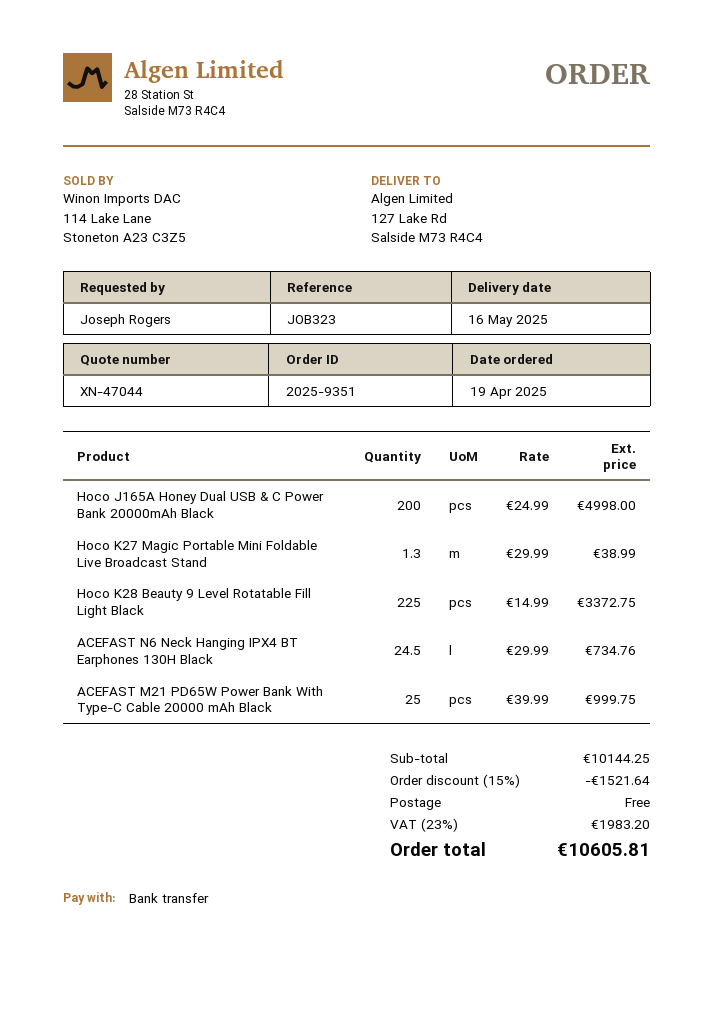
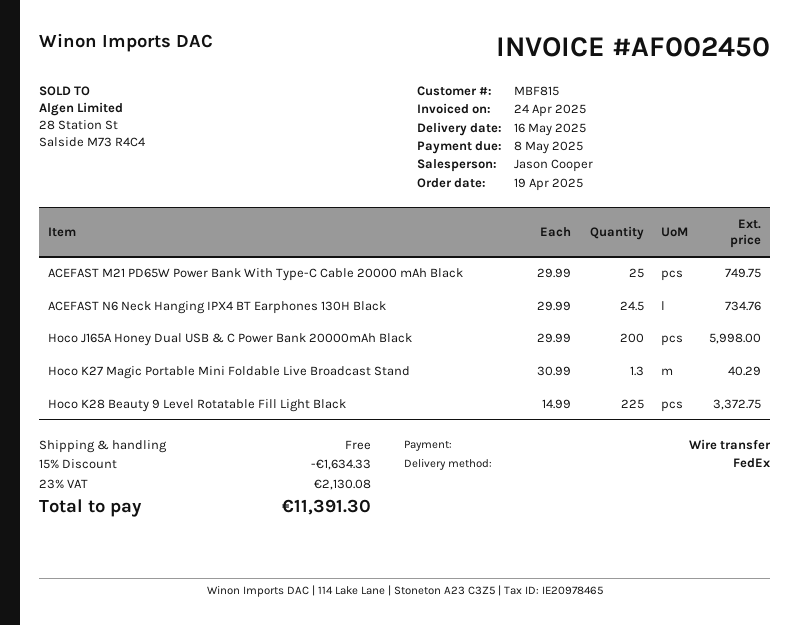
Hoco J165A Honey Dual USB & C Power Bank 20000mAh Black: 200 x 24.99 = 4998.00 -> 200 x 29.99 = 5998.00
Hoco K27 Magic Portable Mini Foldable Live Broadcast Stand: 1.3 x 29.99 = 38.99 -> 1.3 x 30.99 = 40.29
ACEFAST M21 PD65W Power Bank With Type-C Cable 20000 mAh Black: 25 x 39.99 = 999.75 -> 25 x 29.99 = 749.75
discount: 15% = 1521.64 -> 15% = 1634.33
tax: 23% = 1983.20 -> 23% = 2130.08
total: 10605.81 -> 11391.30

